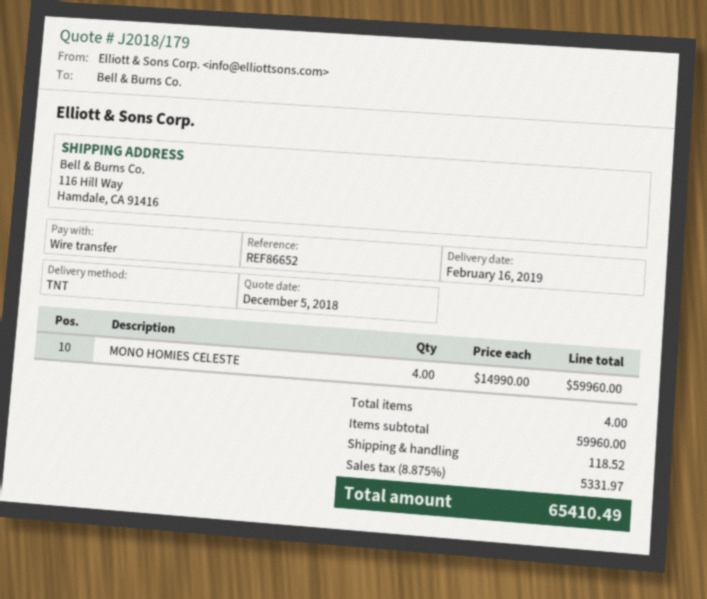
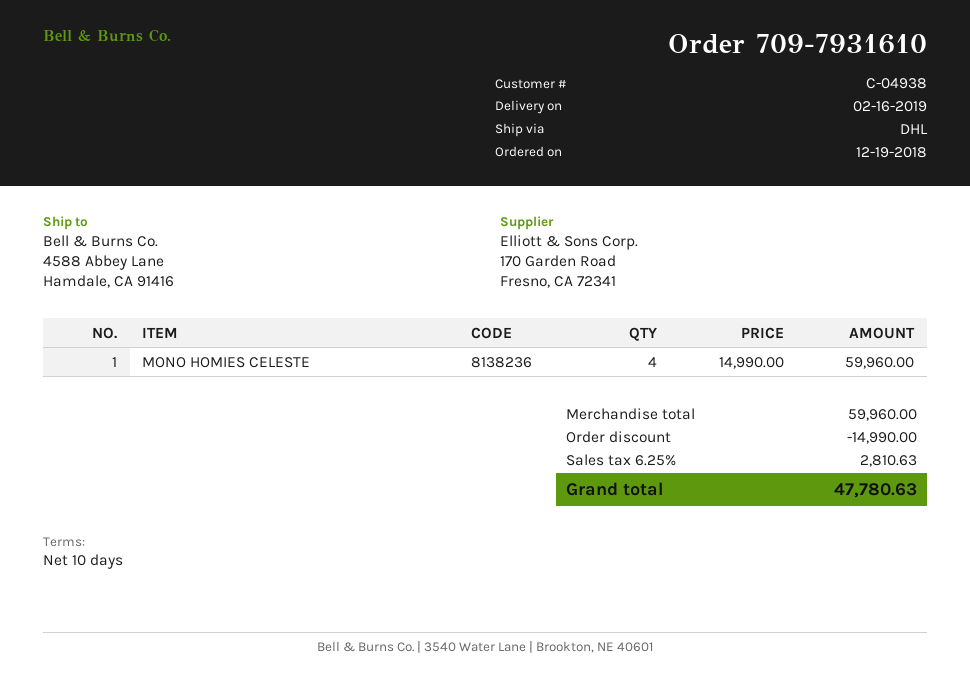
shipping method: TNT -> DHL
ship to: 116 Hill Way, Hamdale, CA 91416 -> 4588 Abbey Lane, Hamdale, CA 91416
discount: none -> 14990.00
shipping: 118.52 -> none
tax: 8.875% = 5331.97 -> 6.25% = 2810.63
total: 65410.49 -> 47780.63

